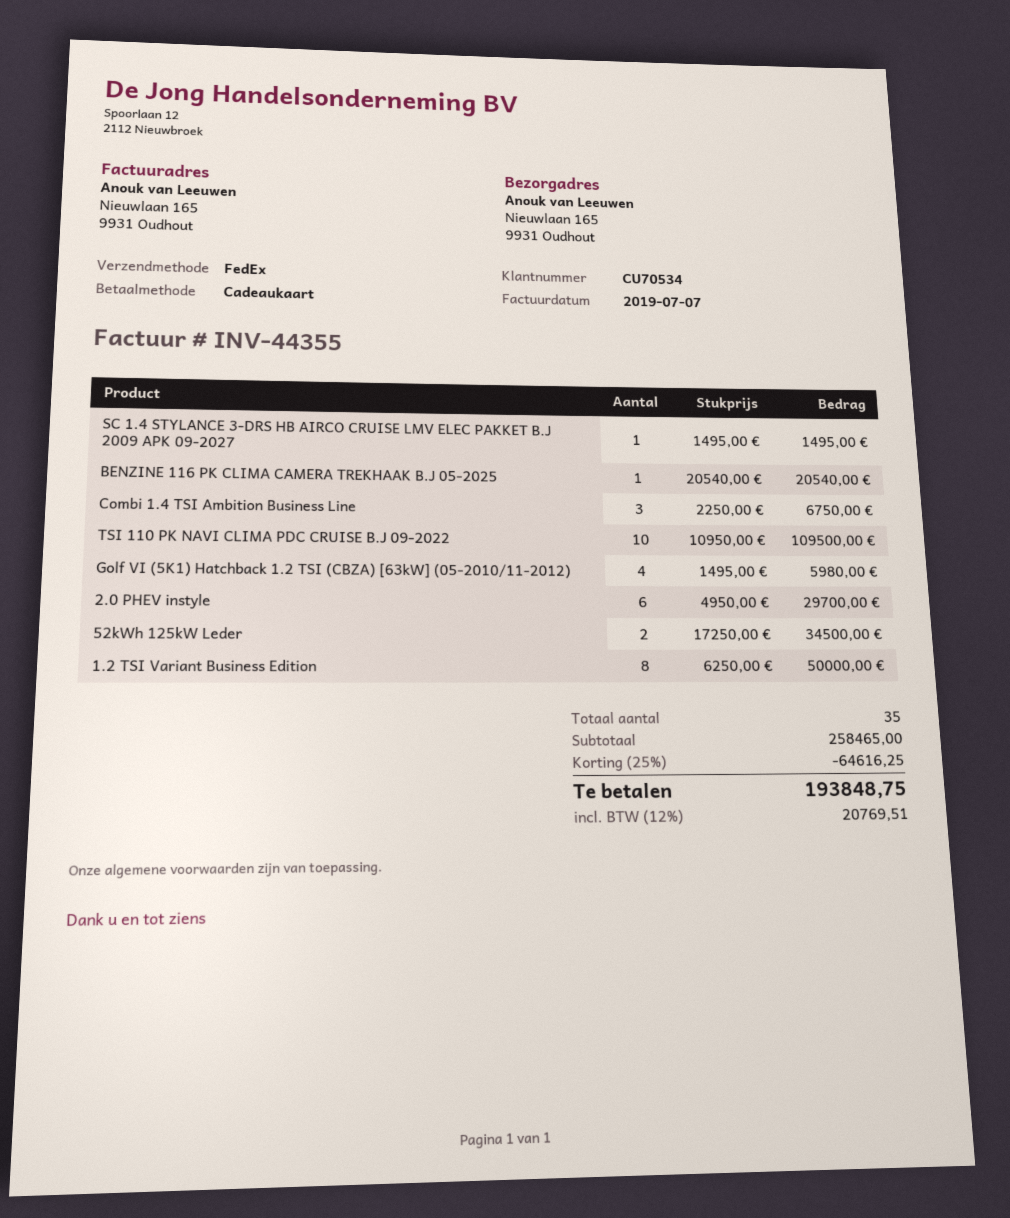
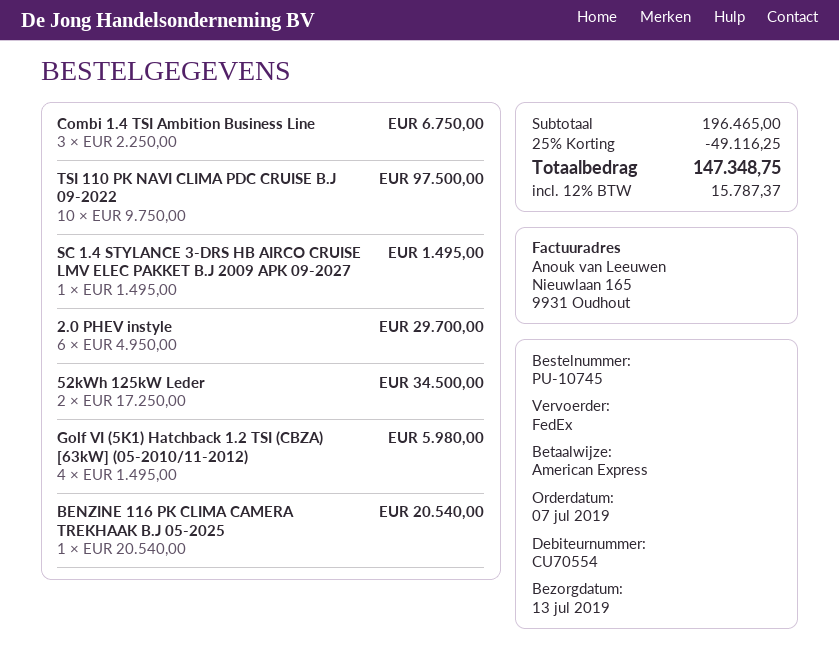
customer number: CU70534 -> CU70554
payment method: gift card -> American Express
TSI 110 PK NAVI CLIMA PDC CRUISE B.J 09-2022: 10 x 10950.00 = 109500.00 -> 10 x 9750.00 = 97500.00
1.2 TSI Variant Business Edition: 8 x 6250.00 = 50000.00 -> none
subtotal: 258465.00 -> 196465.00
discount: 25% = 64616.25 -> 25% = 49116.25
tax: 12% = 20769.51 -> 12% = 15787.37
total: 193848.75 -> 147348.75

